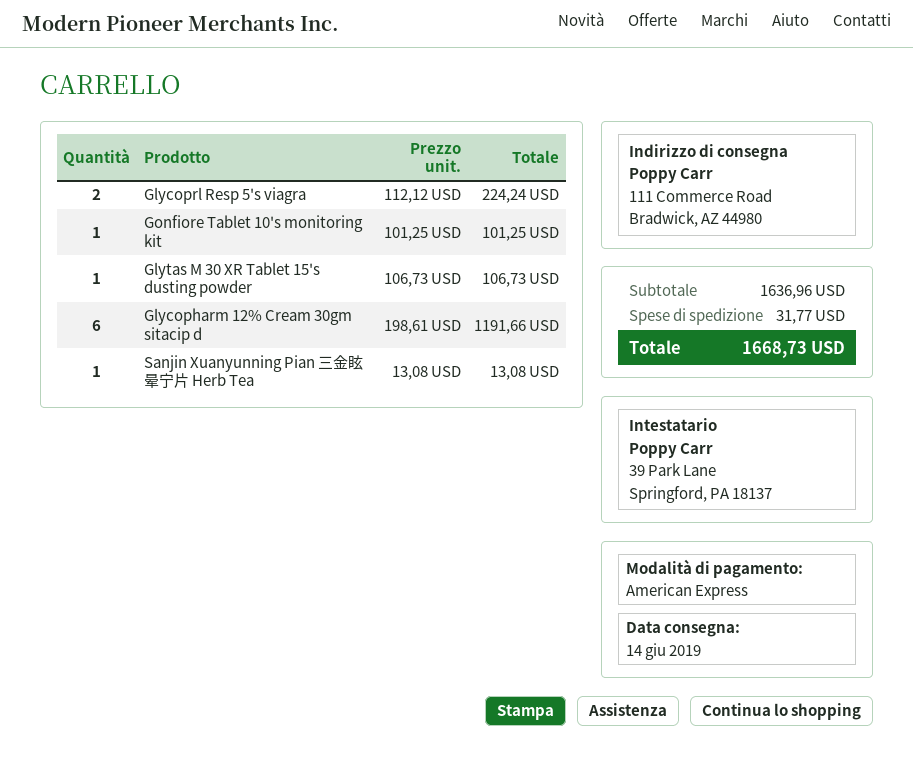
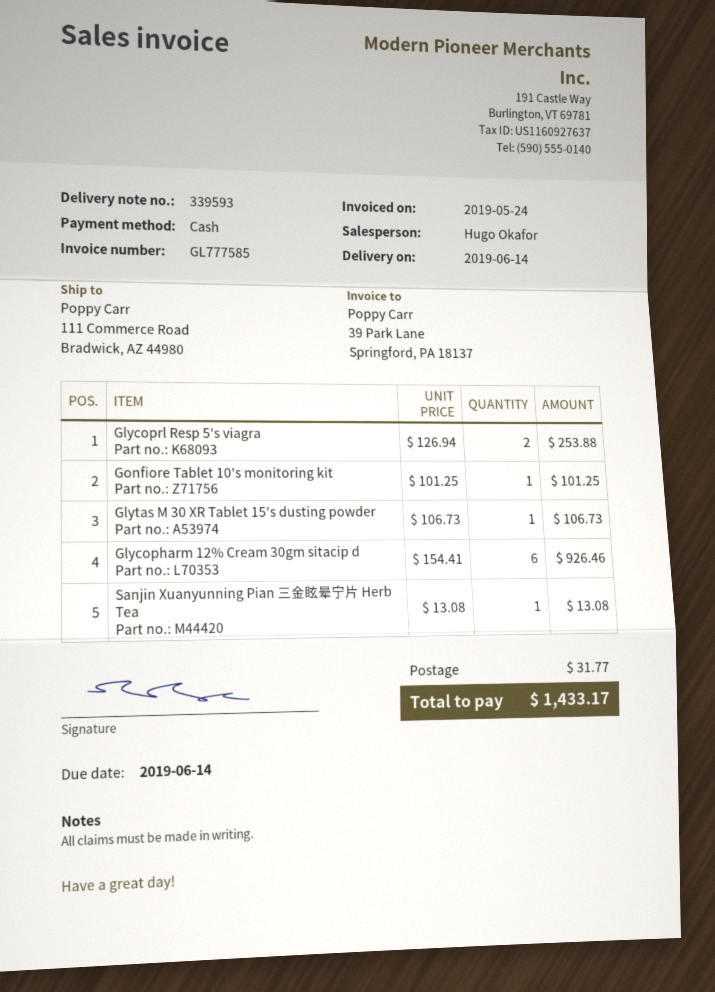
payment method: American Express -> cash
Glycoprl Resp 5's viagra: 2 x 112.12 = 224.24 -> 2 x 126.94 = 253.88
Glycopharm 12% Cream 30gm sitacip d: 6 x 198.61 = 1191.66 -> 6 x 154.41 = 926.46
total: 1668.73 -> 1433.17

